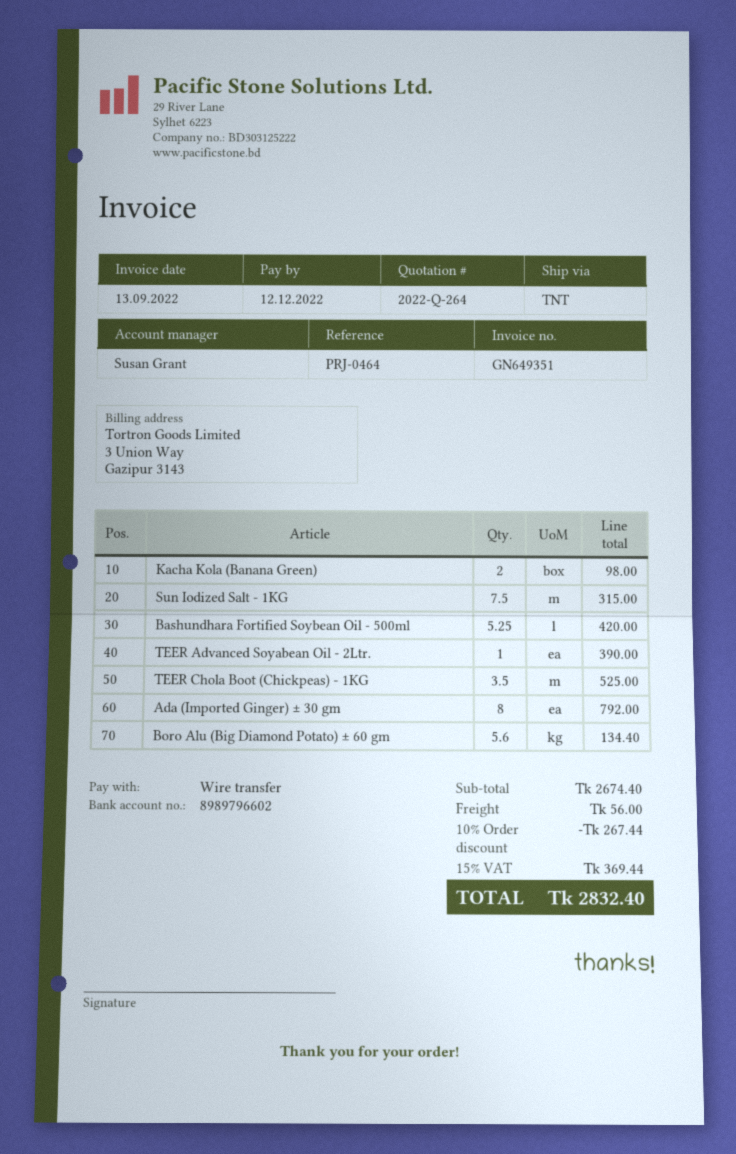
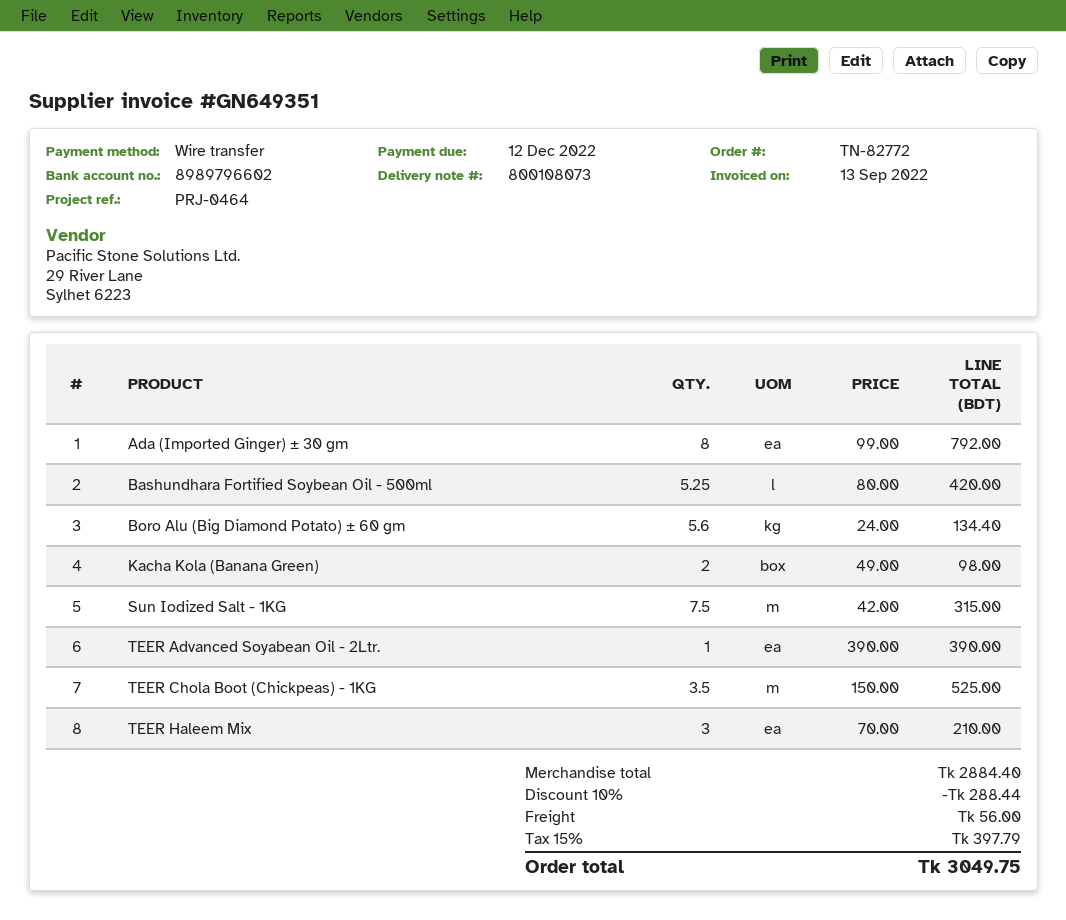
TEER Haleem Mix: none -> 3 for 210.00
subtotal: 2674.40 -> 2884.40
discount: 10% = 267.44 -> 10% = 288.44
tax: 15% = 369.44 -> 15% = 397.79
total: 2832.40 -> 3049.75

